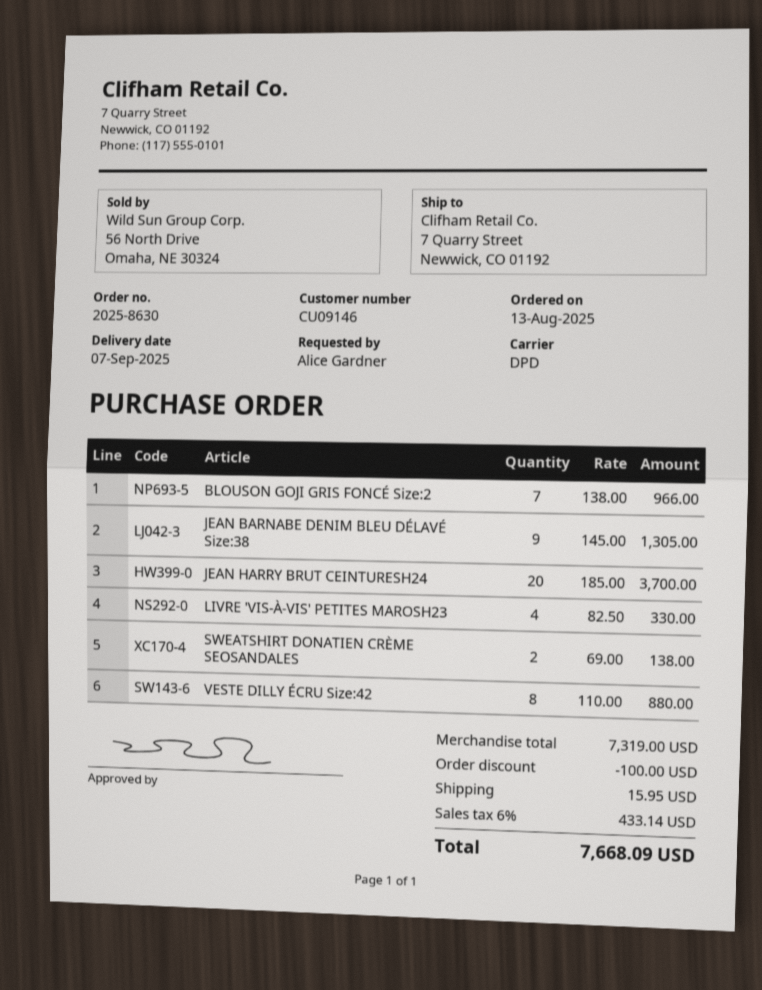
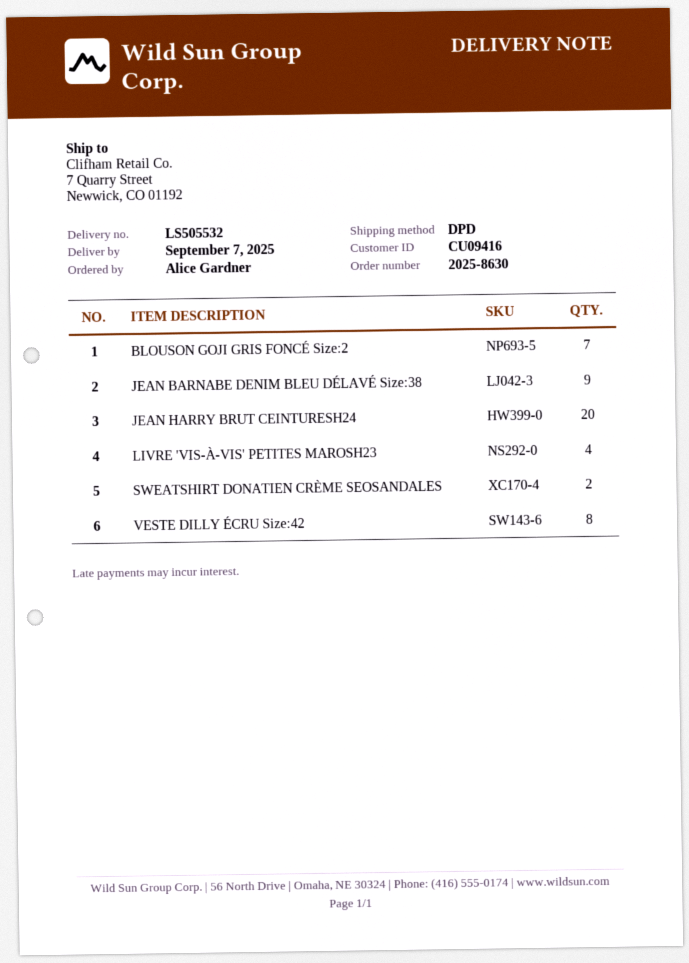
customer number: CU09146 -> CU09416

